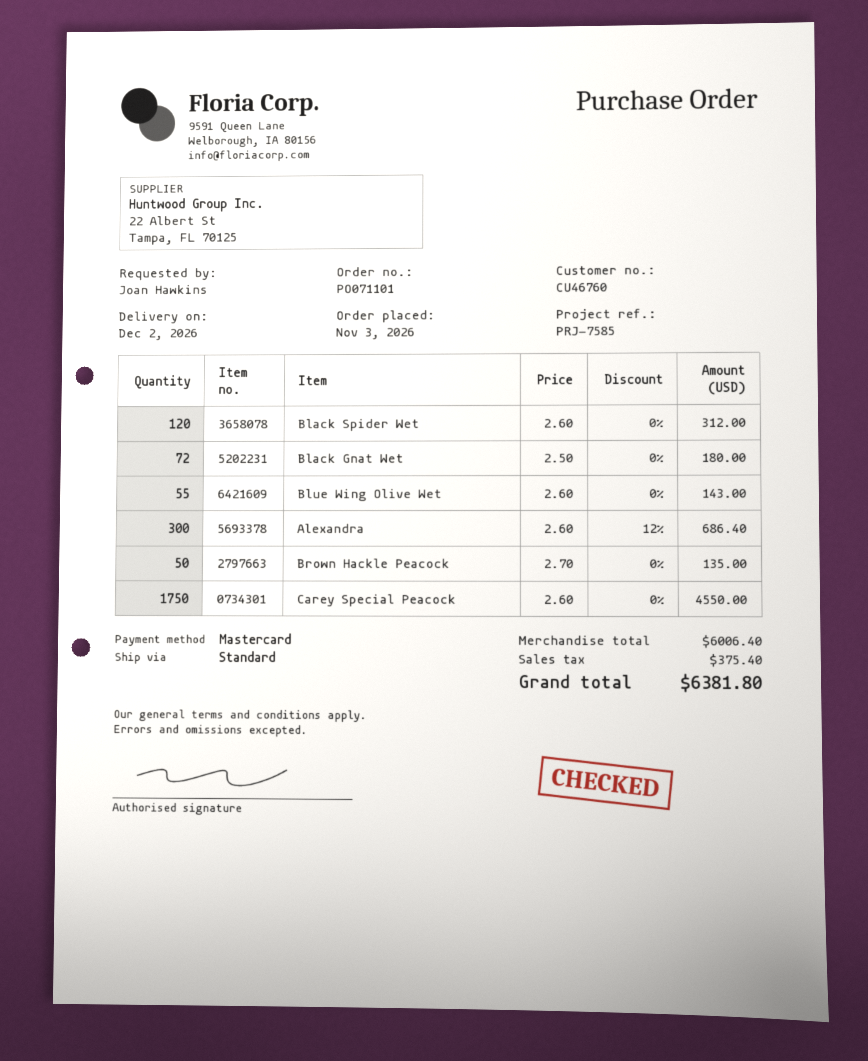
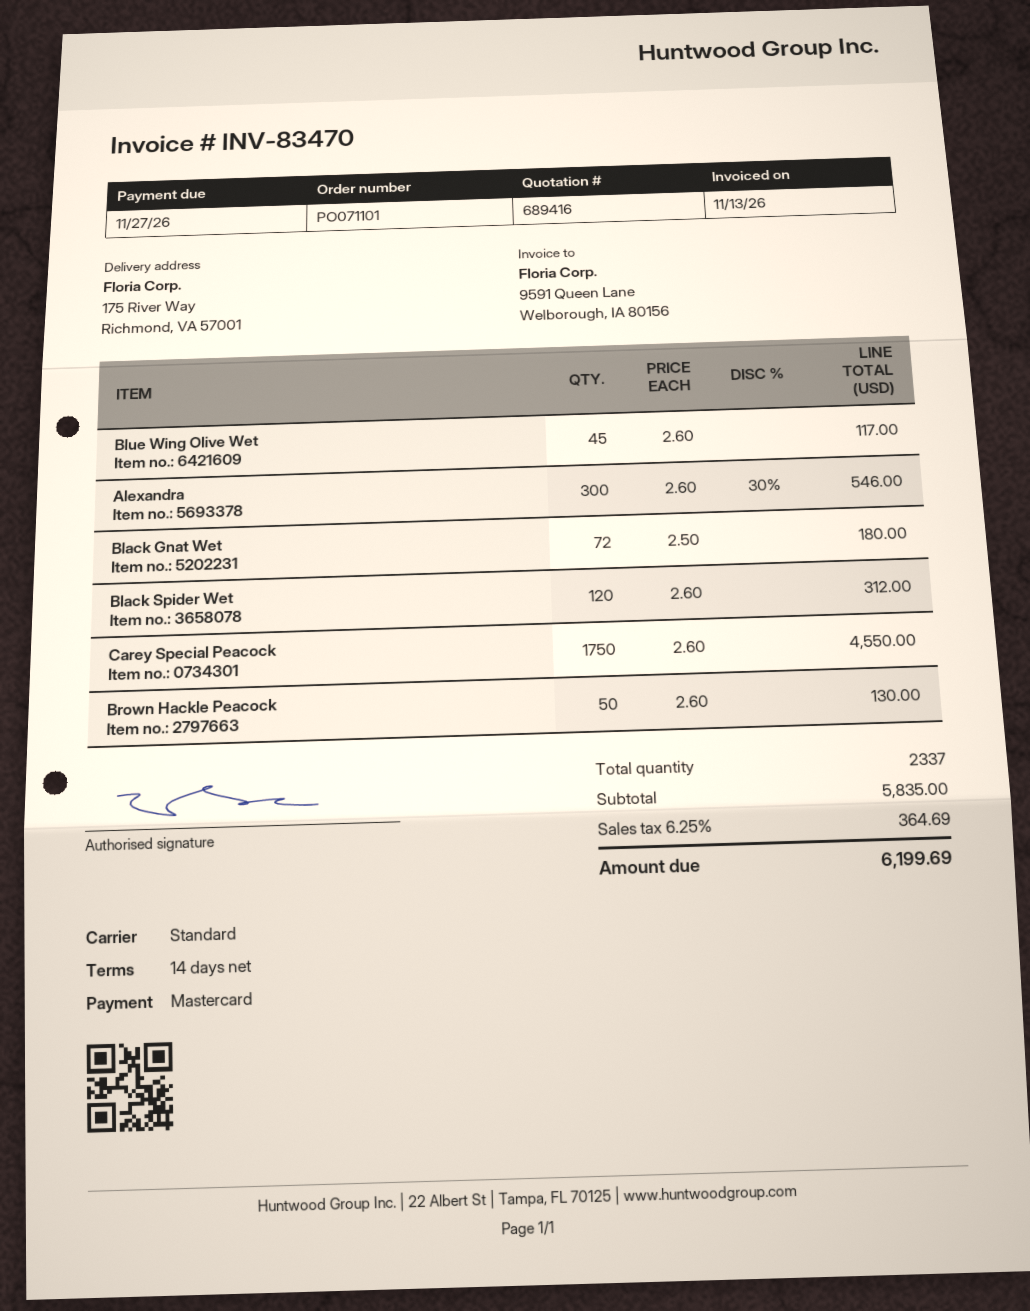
Blue Wing Olive Wet: 55 x 2.60 = 143.00 -> 45 x 2.60 = 117.00
Alexandra: 300 x 2.60 - 12% = 686.40 -> 300 x 2.60 - 30% = 546.00
Brown Hackle Peacock: 50 x 2.70 = 135.00 -> 50 x 2.60 = 130.00
subtotal: 6006.40 -> 5835.00
tax: 375.40 -> 364.69
total: 6381.80 -> 6199.69

